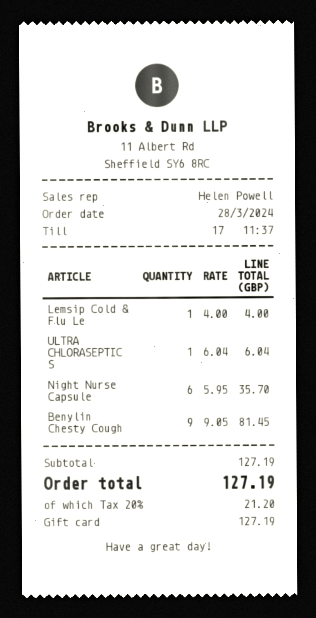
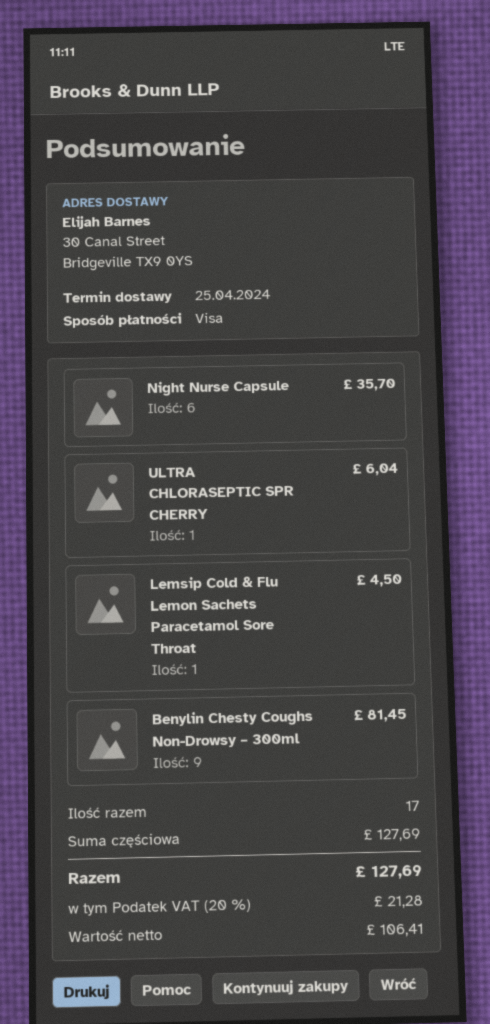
payment method: gift card -> Visa
Lemsip Cold & Flu Le: 1 for 4.00 -> 1 for 4.50
subtotal: 127.19 -> 127.69
tax: 20% = 21.20 -> 20% = 21.28
total: 127.19 -> 127.69

